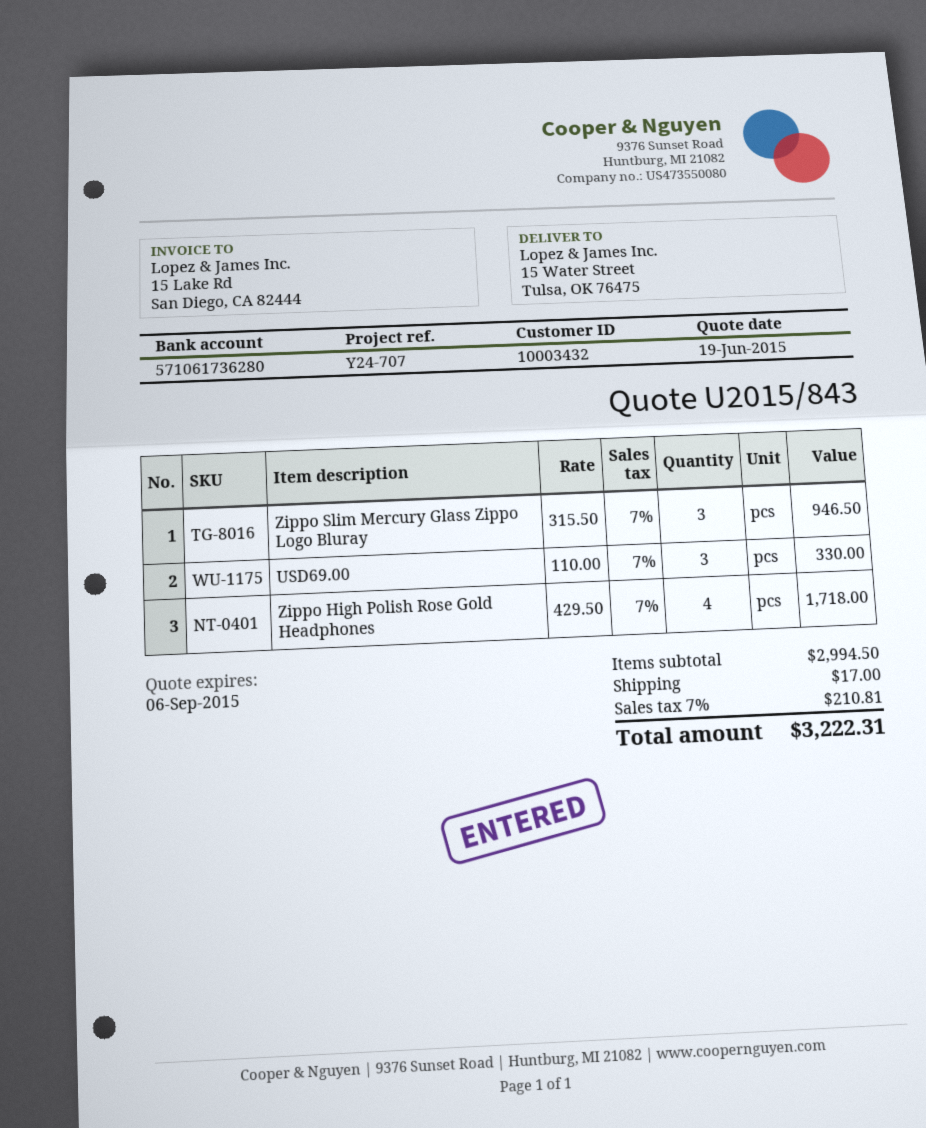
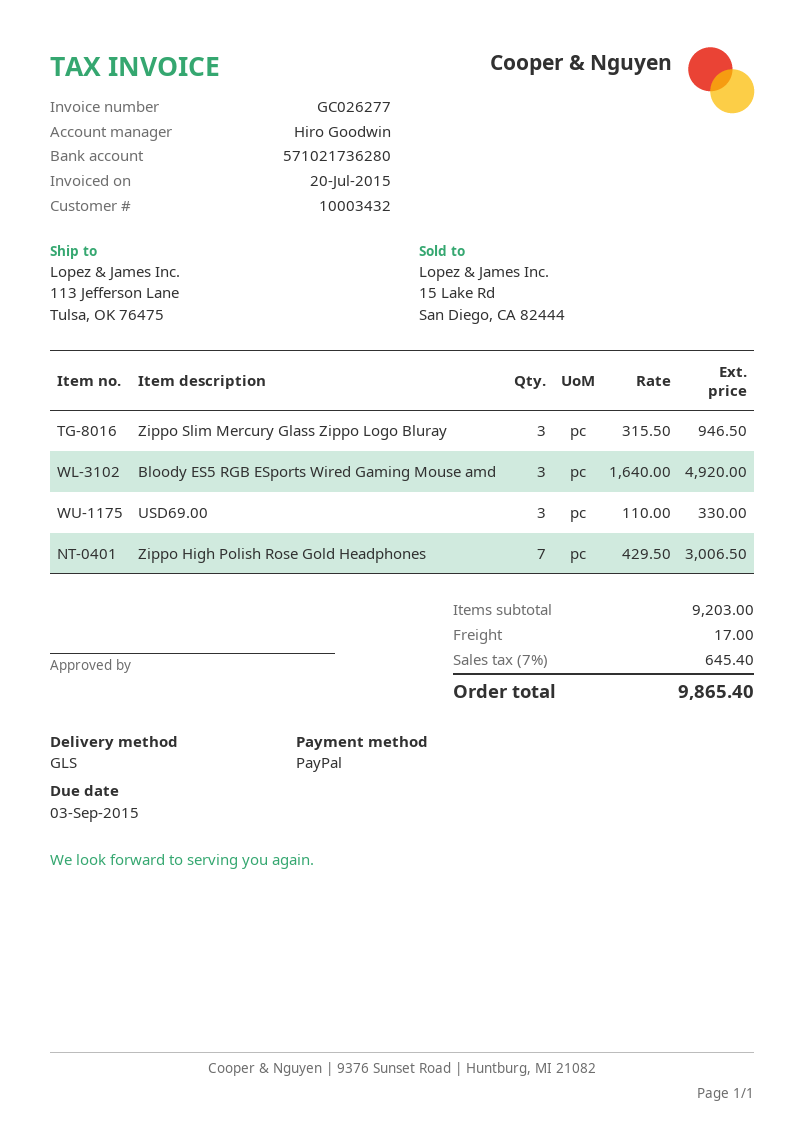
bank account: 571061736280 -> 571021736280
ship to: 15 Water Street, Tulsa, OK 76475 -> 113 Jefferson Lane, Tulsa, OK 76475
Zippo High Polish Rose Gold Headphones: 4 x 429.50 = 1718.00 -> 7 x 429.50 = 3006.50
Bloody ES5 RGB ESports Wired Gaming Mouse amd: none -> 3 x 1640.00 = 4920.00
subtotal: 2994.50 -> 9203.00
tax: 7% = 210.81 -> 7% = 645.40
total: 3222.31 -> 9865.40

